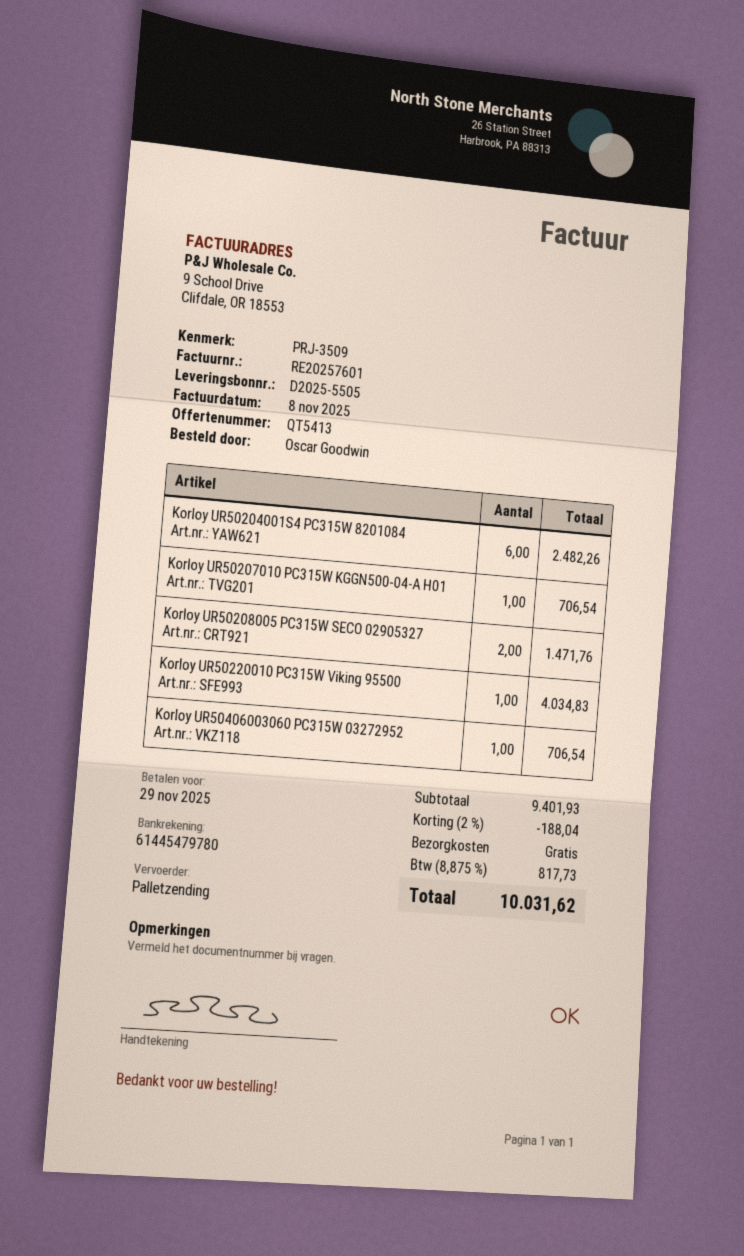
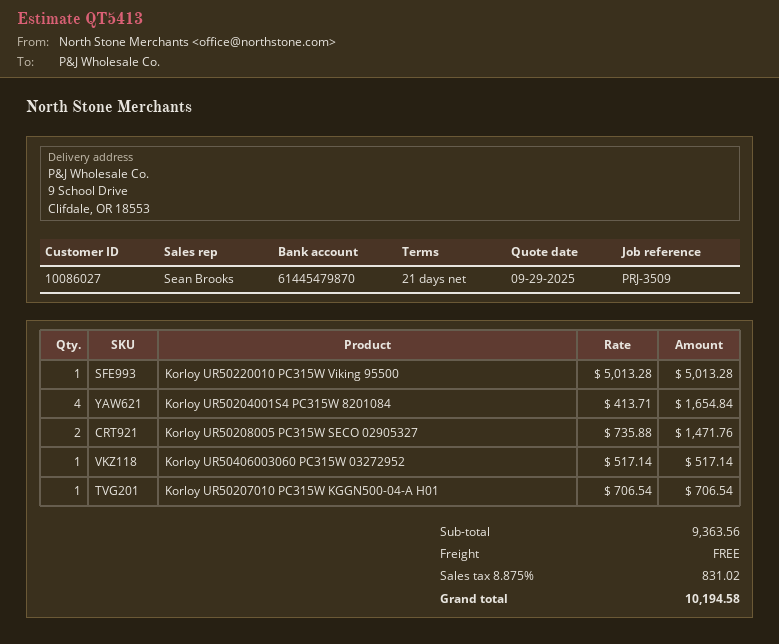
bank account: 61445479780 -> 61445479870
Korloy UR50204001S4 PC315W 8201084: 6 for 2482.26 -> 4 for 1654.84
Korloy UR50220010 PC315W Viking 95500: 1 for 4034.83 -> 1 for 5013.28
Korloy UR50406003060 PC315W 03272952: 1 for 706.54 -> 1 for 517.14
subtotal: 9401.93 -> 9363.56
discount: 2% = 188.04 -> none
tax: 8.875% = 817.73 -> 8.875% = 831.02
total: 10031.62 -> 10194.58

